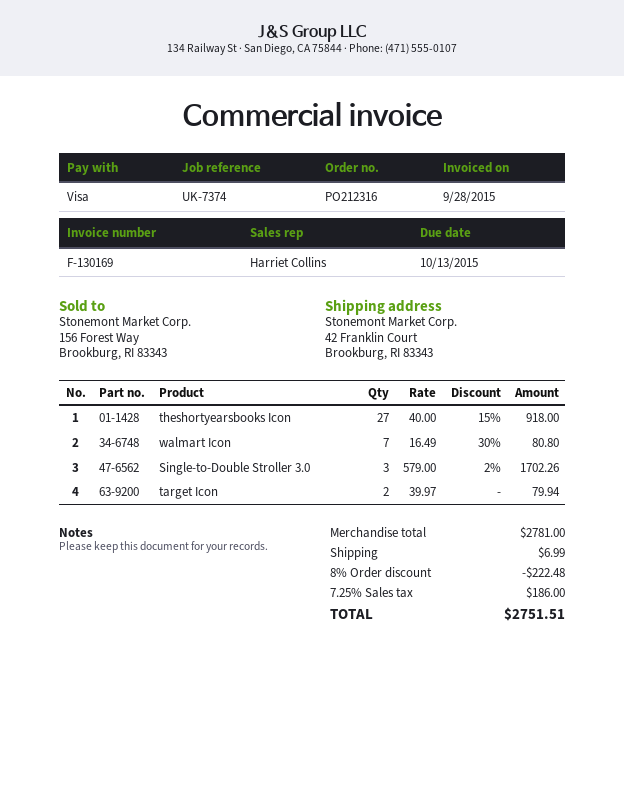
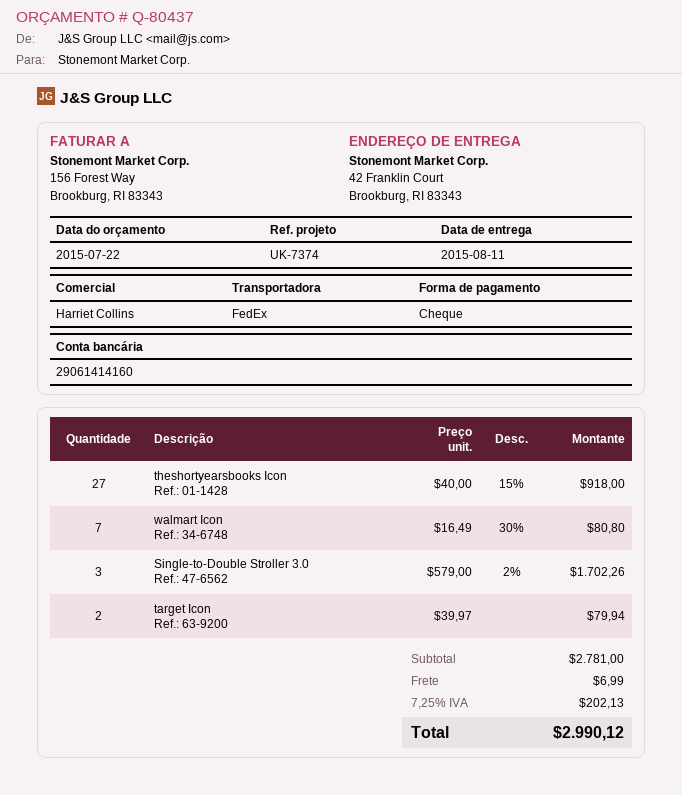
payment method: Visa -> cheque
discount: 8% = 222.48 -> none
tax: 7.25% = 186.00 -> 7.25% = 202.13
total: 2751.51 -> 2990.12

